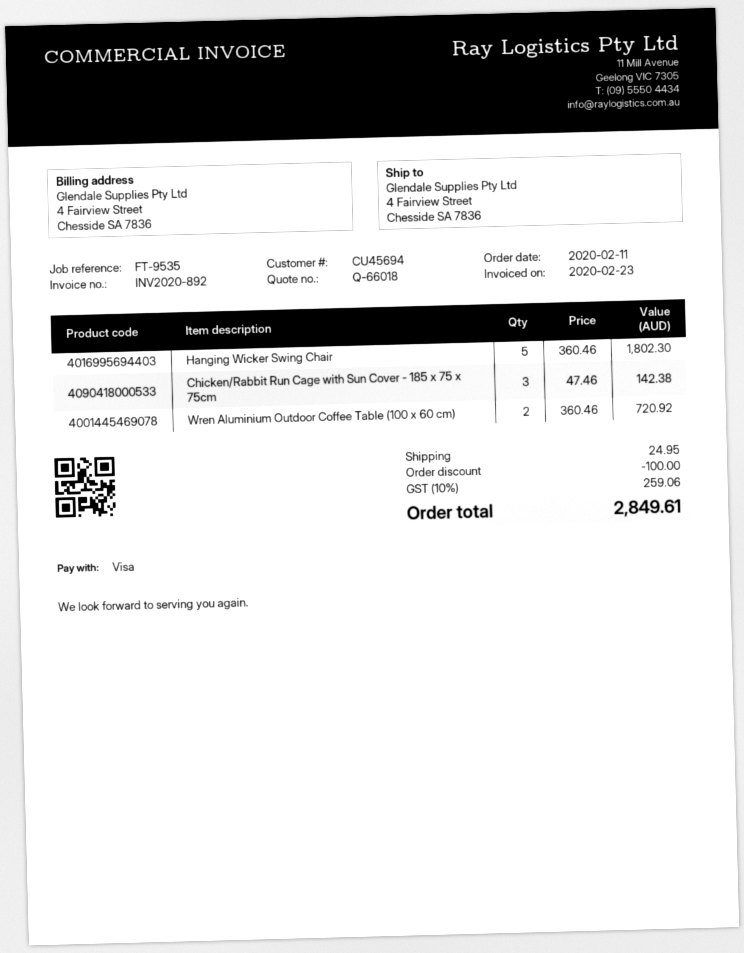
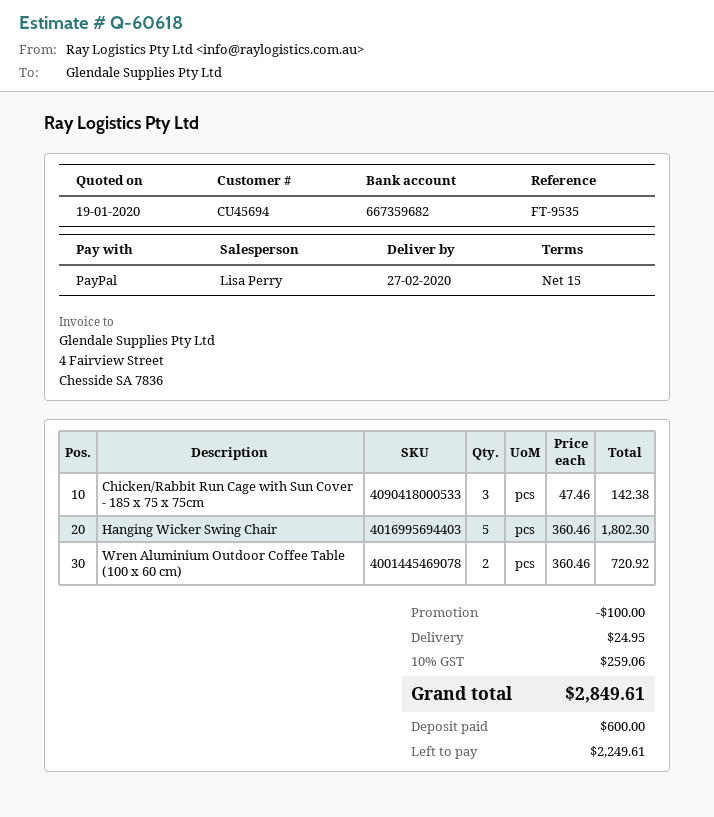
quote number: Q-66018 -> Q-60618
payment method: Visa -> PayPal

